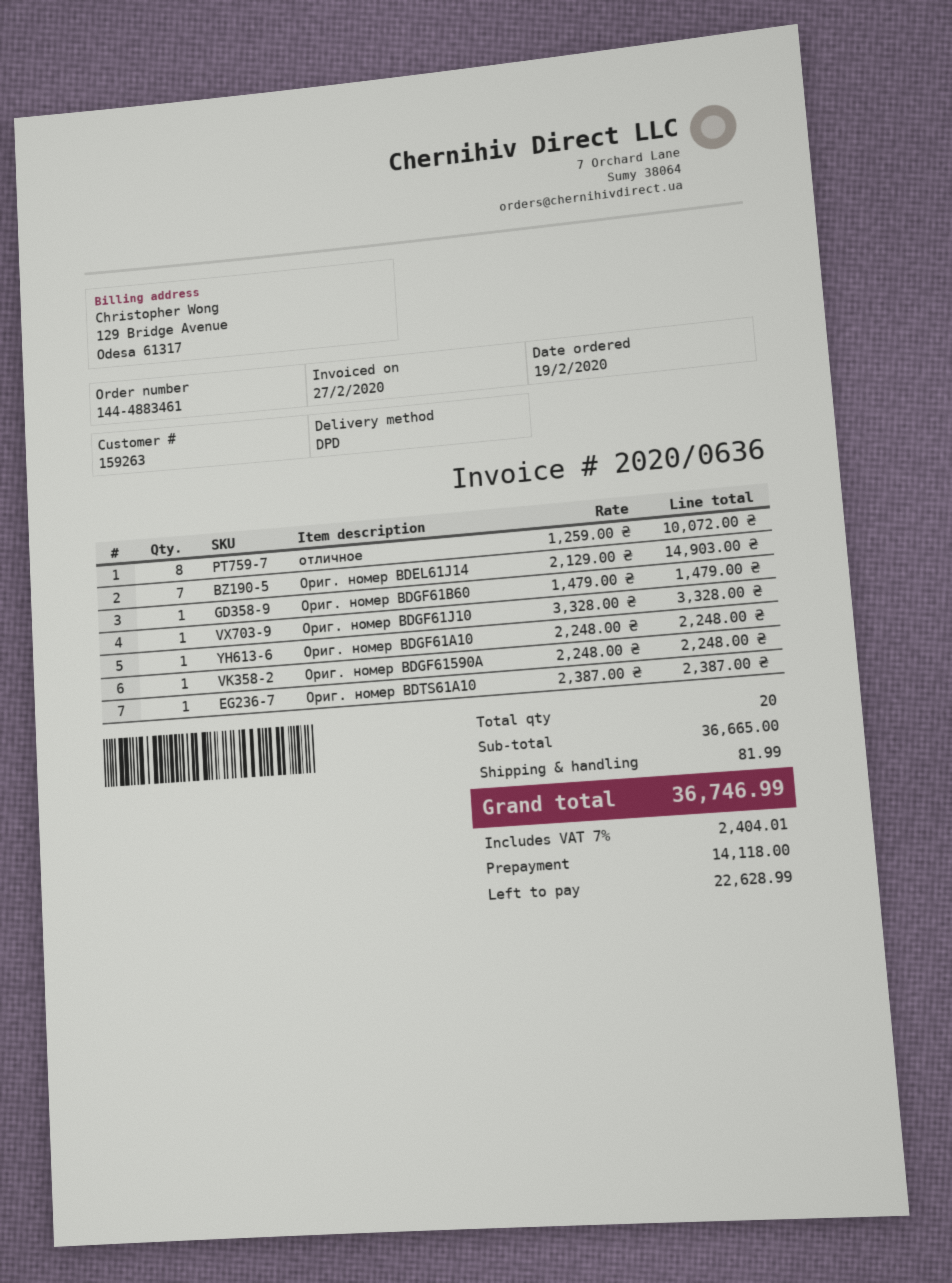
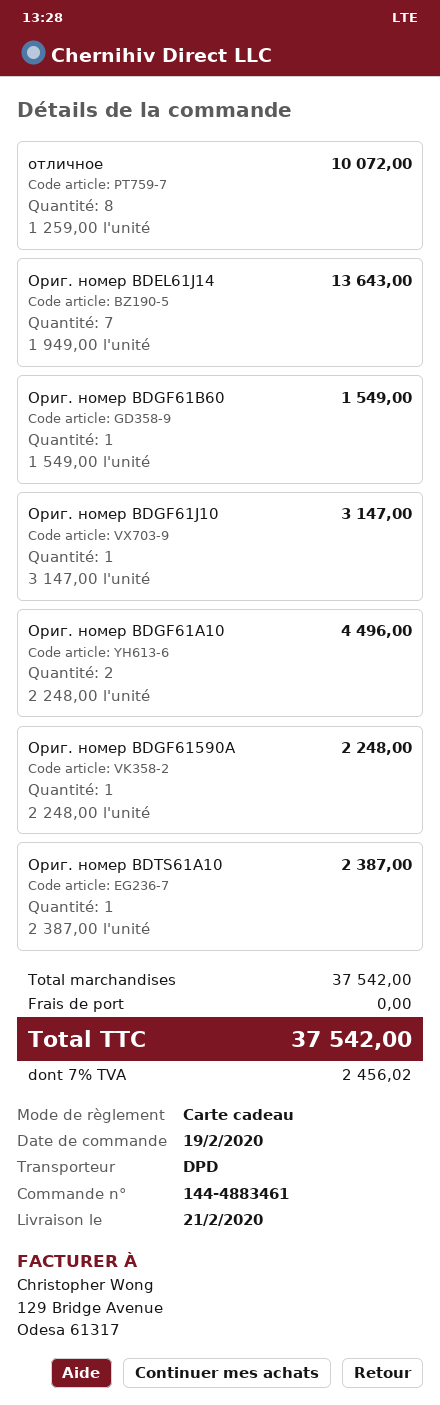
Ориг. номер BDEL61J14: 7 x 2129.00 = 14903.00 -> 7 x 1949.00 = 13643.00
Ориг. номер BDGF61B60: 1 x 1479.00 = 1479.00 -> 1 x 1549.00 = 1549.00
Ориг. номер BDGF61J10: 1 x 3328.00 = 3328.00 -> 1 x 3147.00 = 3147.00
Ориг. номер BDGF61A10: 1 x 2248.00 = 2248.00 -> 2 x 2248.00 = 4496.00
subtotal: 36665.00 -> 37542.00
shipping: 81.99 -> 0.00
tax: 7% = 2404.01 -> 7% = 2456.02
total: 36746.99 -> 37542.00

